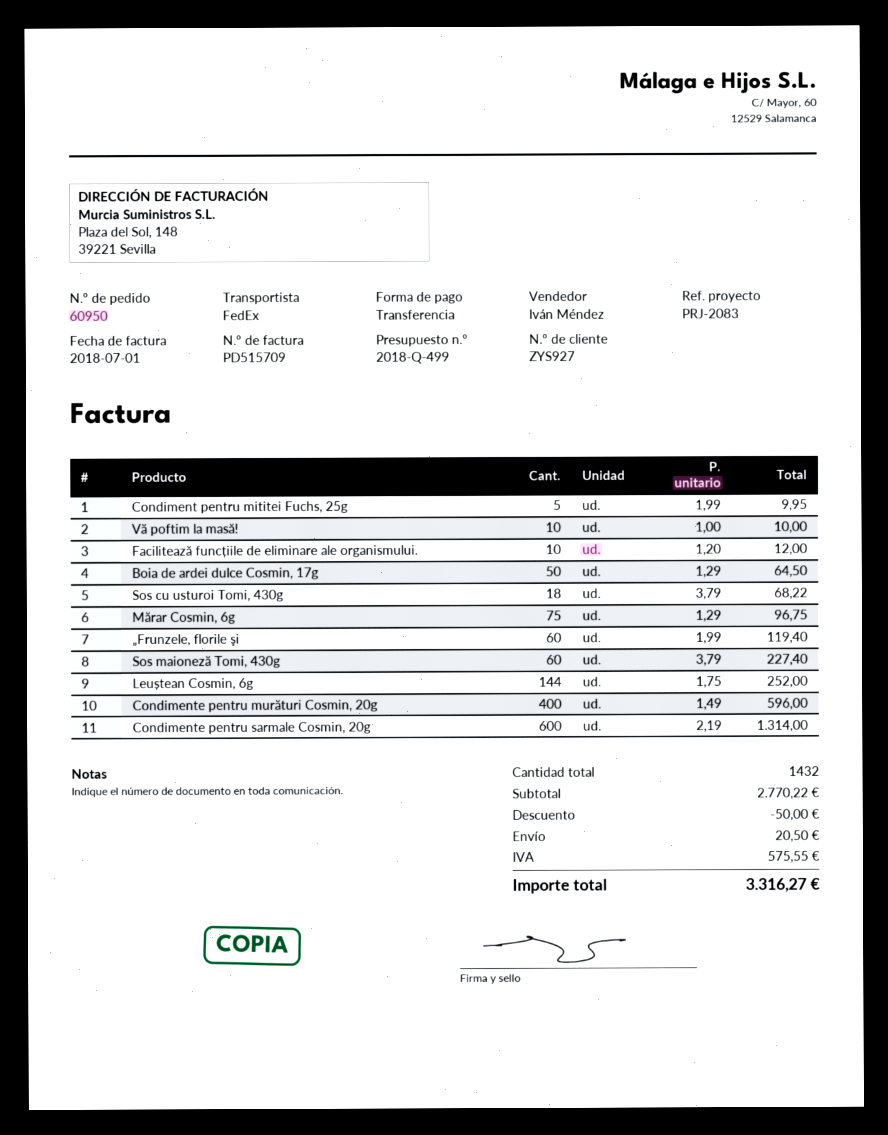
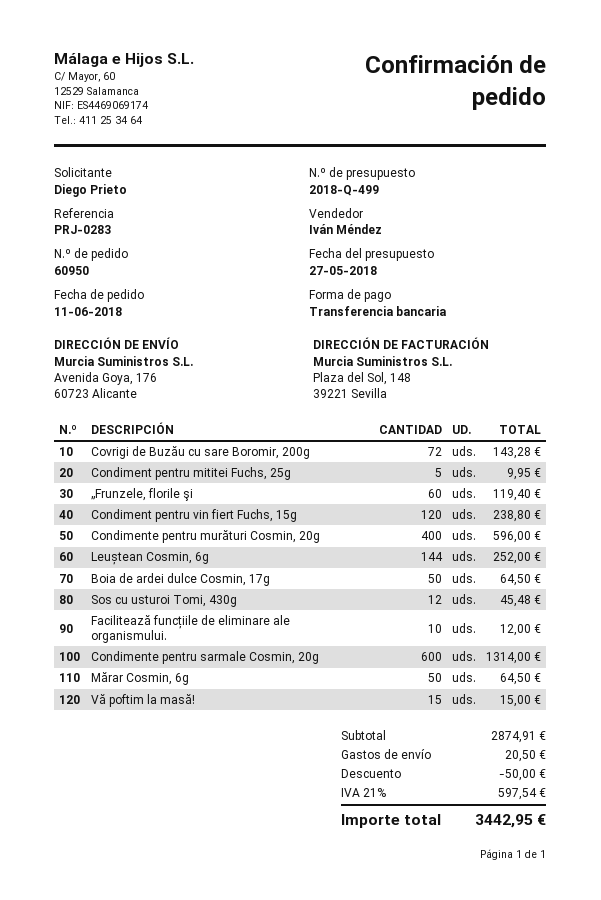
reference: PRJ-2083 -> PRJ-0283
Vă poftim la masă!: 10 for 10.00 -> 15 for 15.00
Sos cu usturoi Tomi, 430g: 18 for 68.22 -> 12 for 45.48
Mărar Cosmin, 6g: 75 for 96.75 -> 50 for 64.50
Sos maioneză Tomi, 430g: 60 for 227.40 -> none
Covrigi de Buzău cu sare Boromir, 200g: none -> 72 for 143.28
Condiment pentru vin fiert Fuchs, 15g: none -> 120 for 238.80
subtotal: 2770.22 -> 2874.91
tax: 575.55 -> 597.54
total: 3316.27 -> 3442.95

